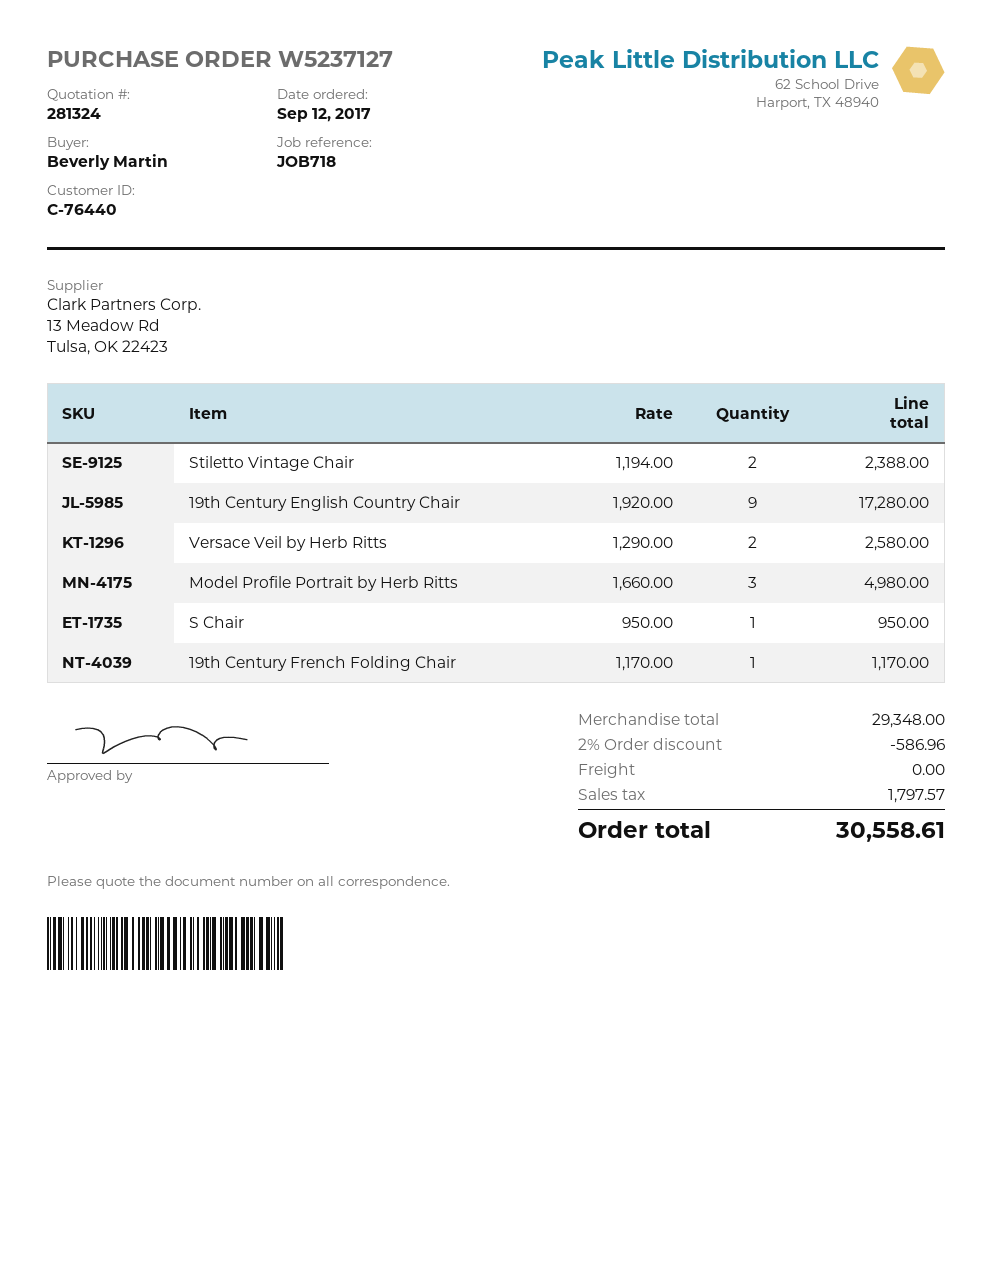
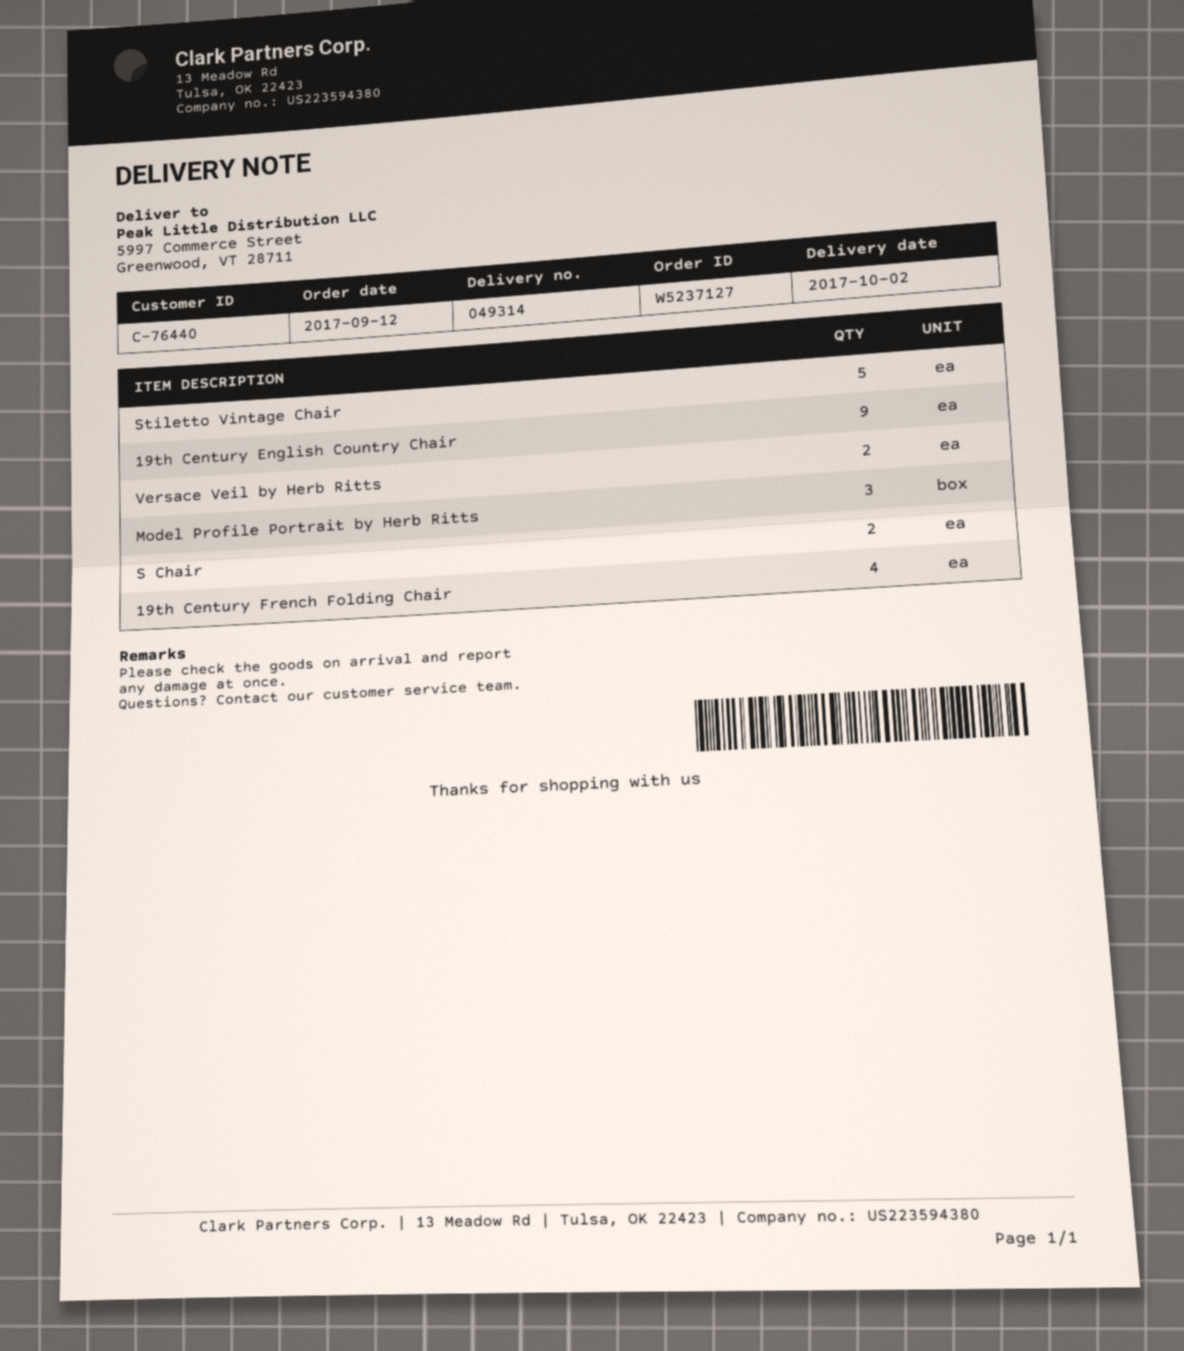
Stiletto Vintage Chair: 2 -> 5
S Chair: 1 -> 2
19th Century French Folding Chair: 1 -> 4

